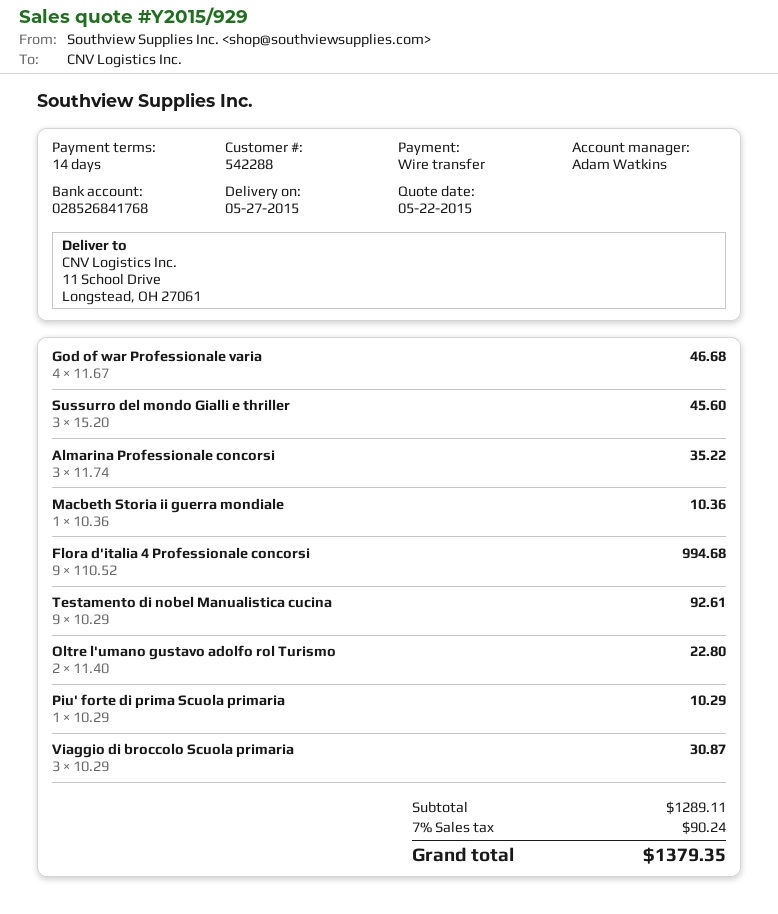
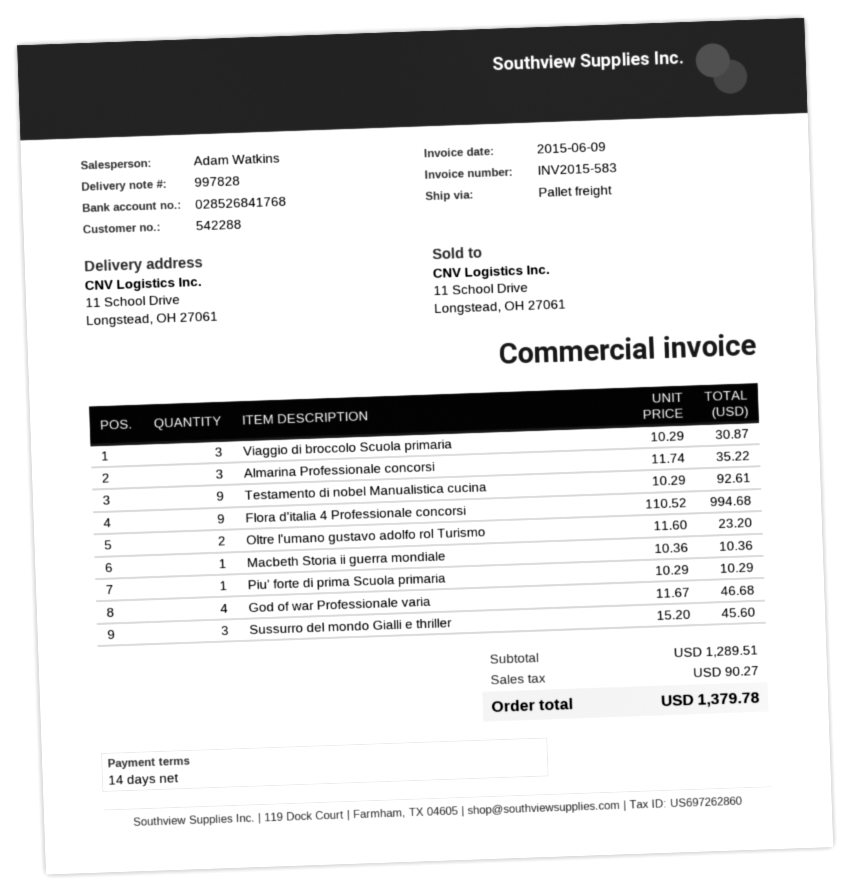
Oltre l'umano gustavo adolfo rol Turismo: 2 x 11.40 = 22.80 -> 2 x 11.60 = 23.20
subtotal: 1289.11 -> 1289.51
tax: 90.24 -> 90.27
total: 1379.35 -> 1379.78

